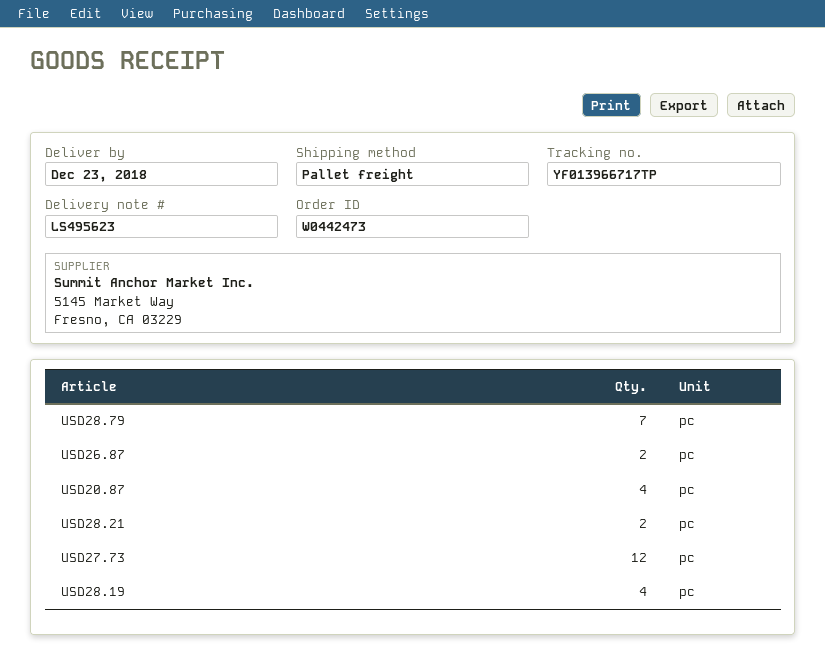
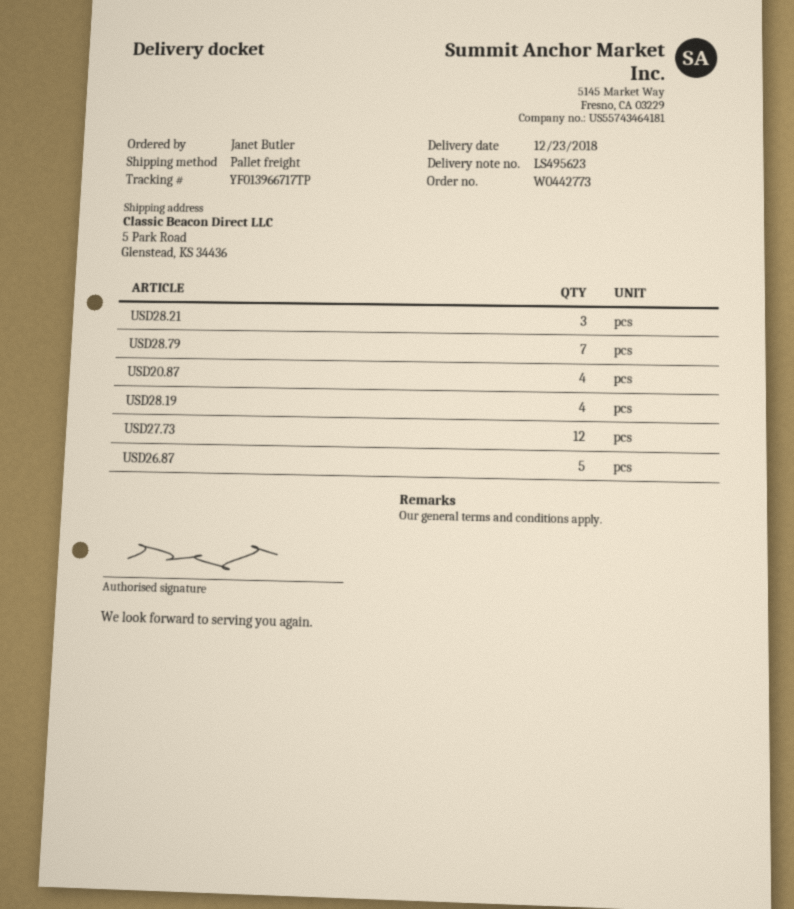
order number: W0442473 -> W0442773
USD26.87: 2 -> 5
USD28.21: 2 -> 3

